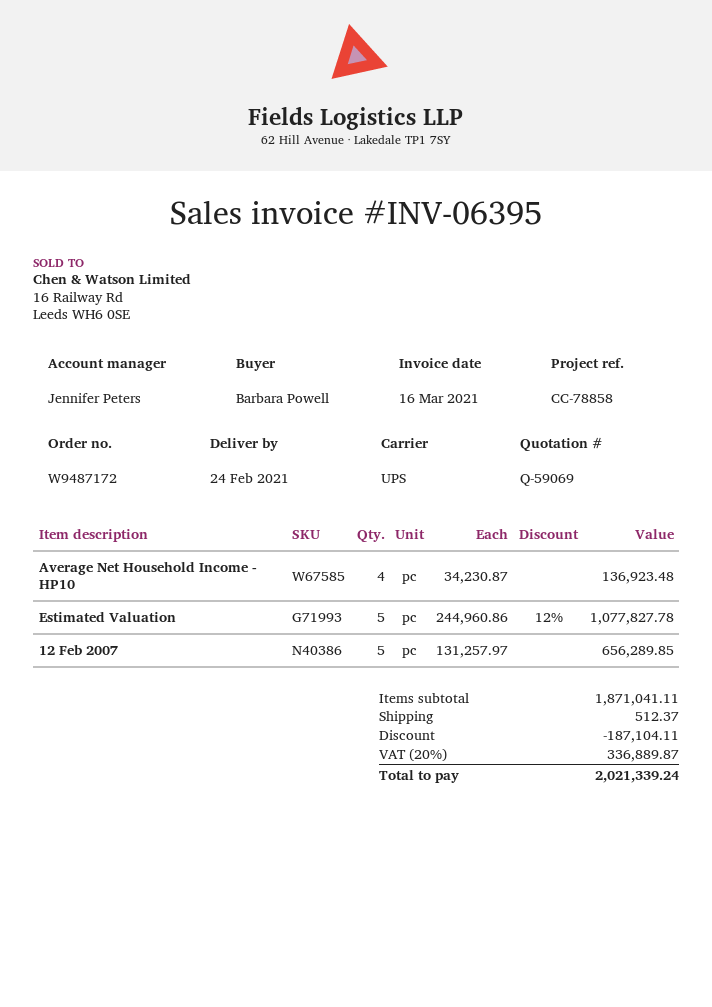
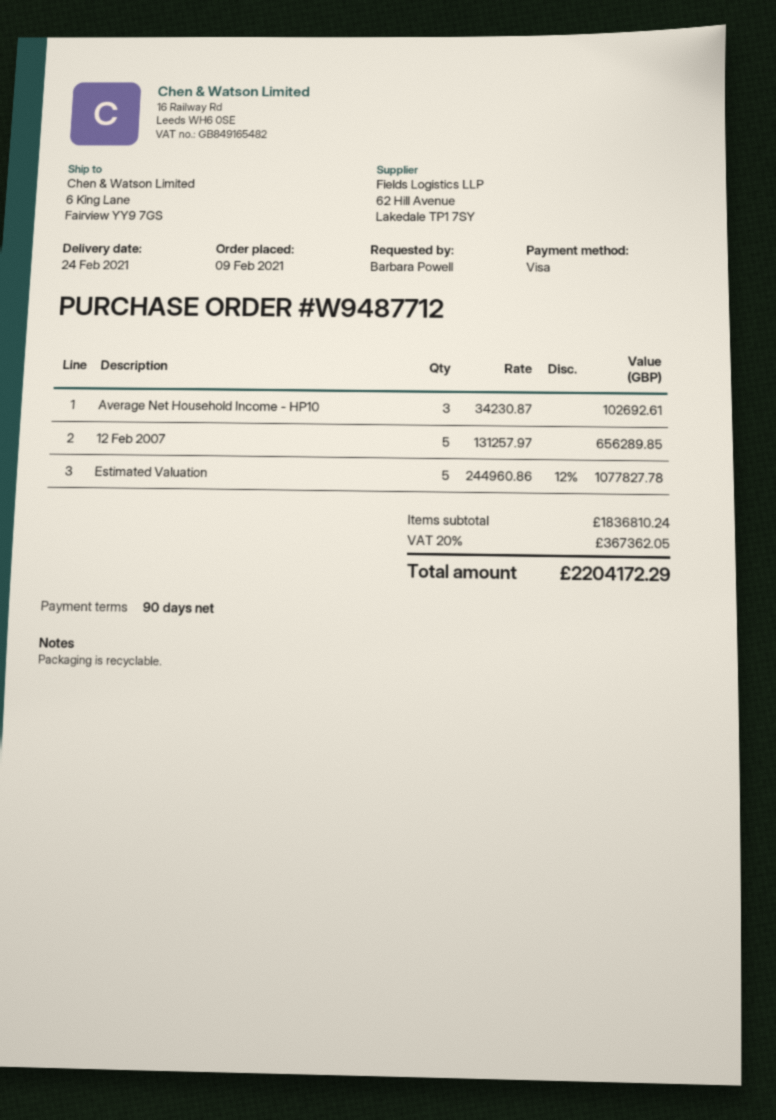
order number: W9487172 -> W9487712
Average Net Household Income - HP10: 4 x 34230.87 = 136923.48 -> 3 x 34230.87 = 102692.61
subtotal: 1871041.11 -> 1836810.24
discount: 187104.11 -> none
shipping: 512.37 -> none
tax: 20% = 336889.87 -> 20% = 367362.05
total: 2021339.24 -> 2204172.29

